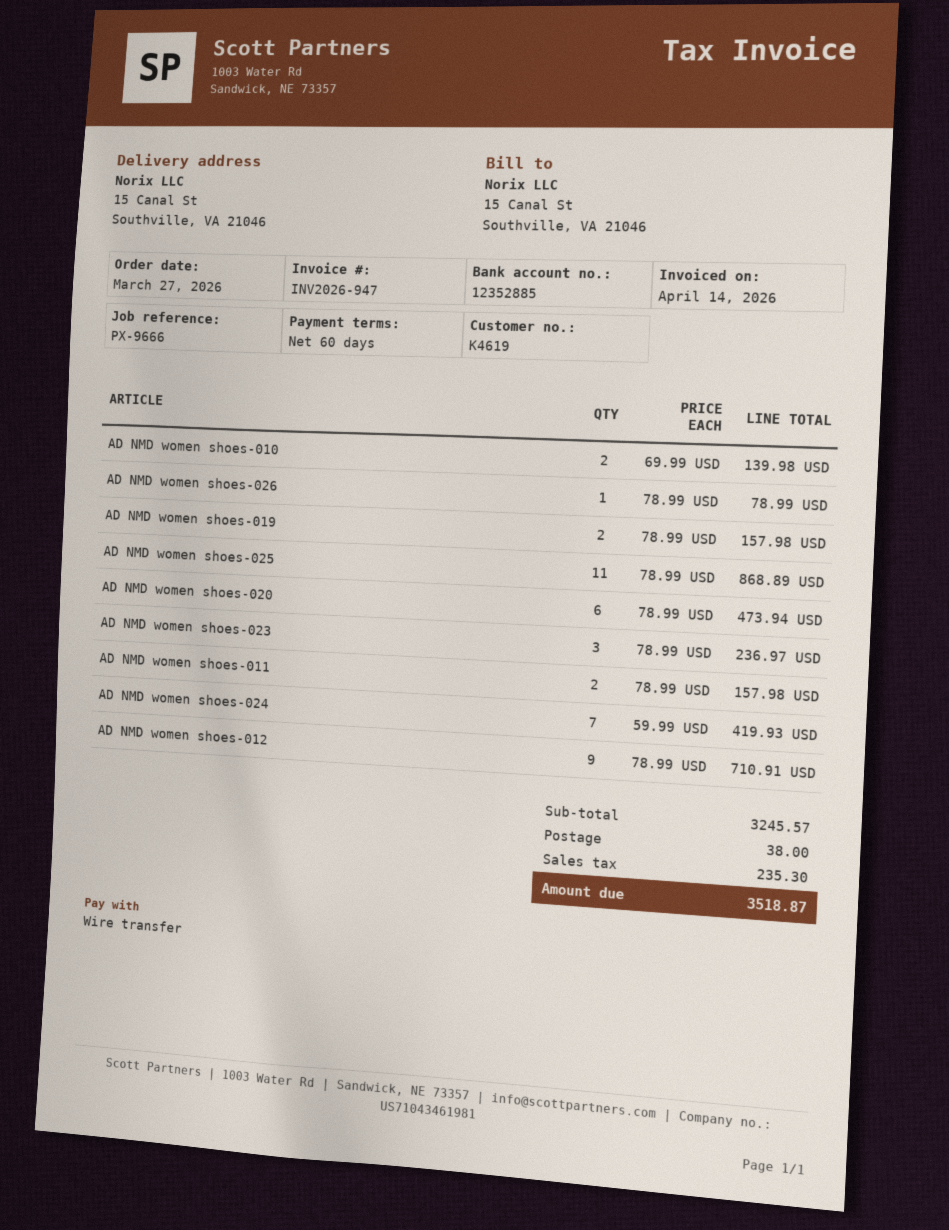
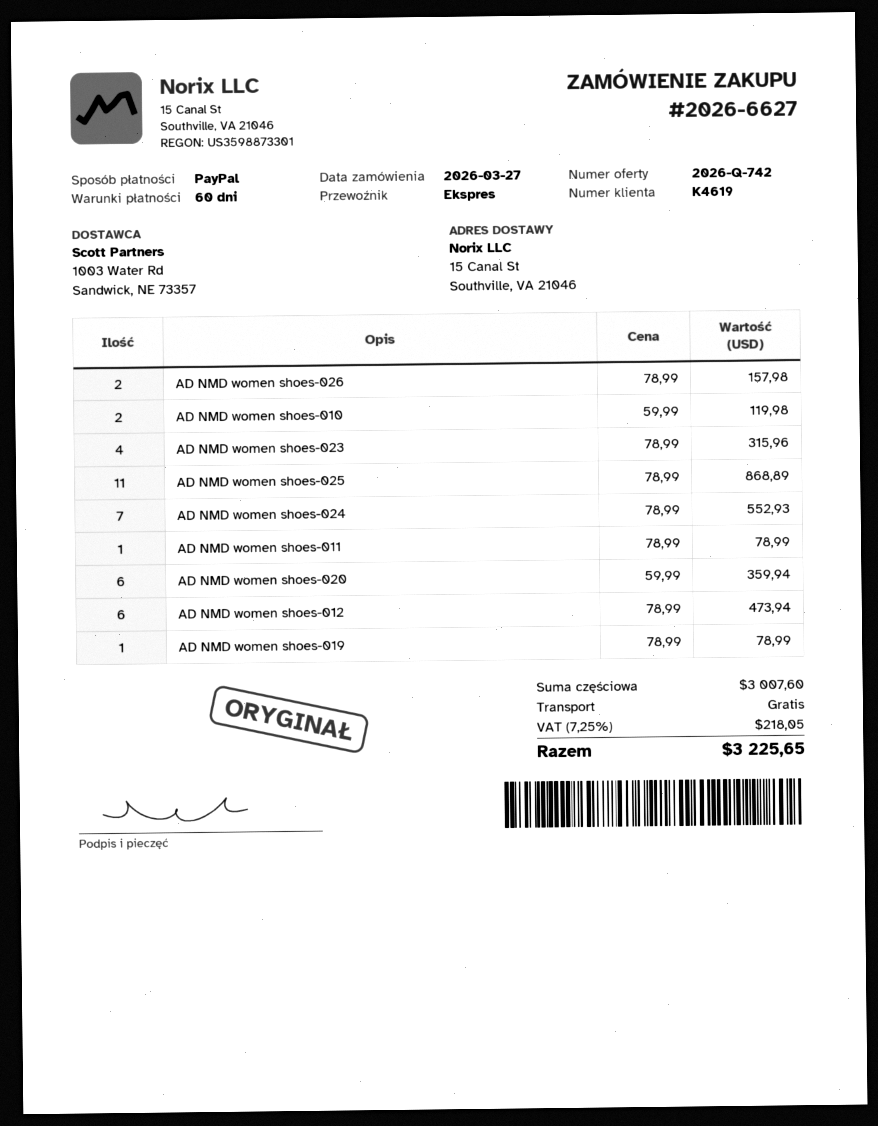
payment method: bank transfer -> PayPal
AD NMD women shoes-010: 2 x 69.99 = 139.98 -> 2 x 59.99 = 119.98
AD NMD women shoes-026: 1 x 78.99 = 78.99 -> 2 x 78.99 = 157.98
AD NMD women shoes-019: 2 x 78.99 = 157.98 -> 1 x 78.99 = 78.99
AD NMD women shoes-020: 6 x 78.99 = 473.94 -> 6 x 59.99 = 359.94
AD NMD women shoes-023: 3 x 78.99 = 236.97 -> 4 x 78.99 = 315.96
AD NMD women shoes-011: 2 x 78.99 = 157.98 -> 1 x 78.99 = 78.99
AD NMD women shoes-024: 7 x 59.99 = 419.93 -> 7 x 78.99 = 552.93
AD NMD women shoes-012: 9 x 78.99 = 710.91 -> 6 x 78.99 = 473.94
subtotal: 3245.57 -> 3007.60
shipping: 38.00 -> 0.00
tax: 235.30 -> 218.05
total: 3518.87 -> 3225.65

